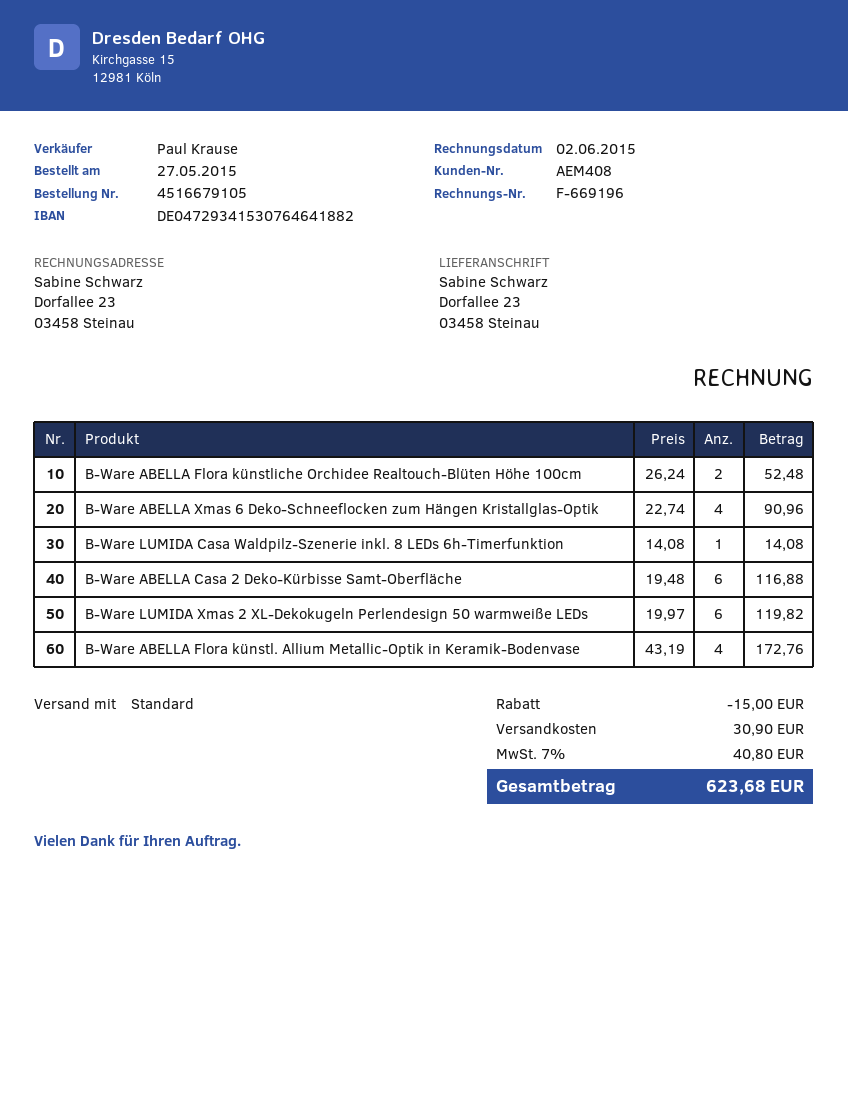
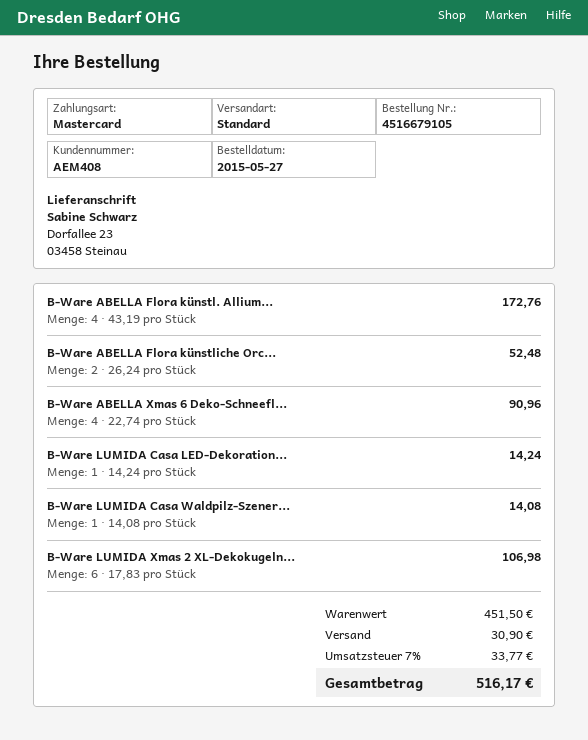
B-Ware ABELLA Casa 2 Deko-Kürbisse Samt-Oberfläche: 6 x 19.48 = 116.88 -> none
B-Ware LUMIDA Xmas 2 XL-Dekokugeln Perlendesign 50 warmweiße LEDs: 6 x 19.97 = 119.82 -> 6 x 17.83 = 106.98
B-Ware LUMIDA Casa LED-Dekoration...: none -> 1 x 14.24 = 14.24
discount: 15.00 -> none
tax: 7% = 40.80 -> 7% = 33.77
total: 623.68 -> 516.17

